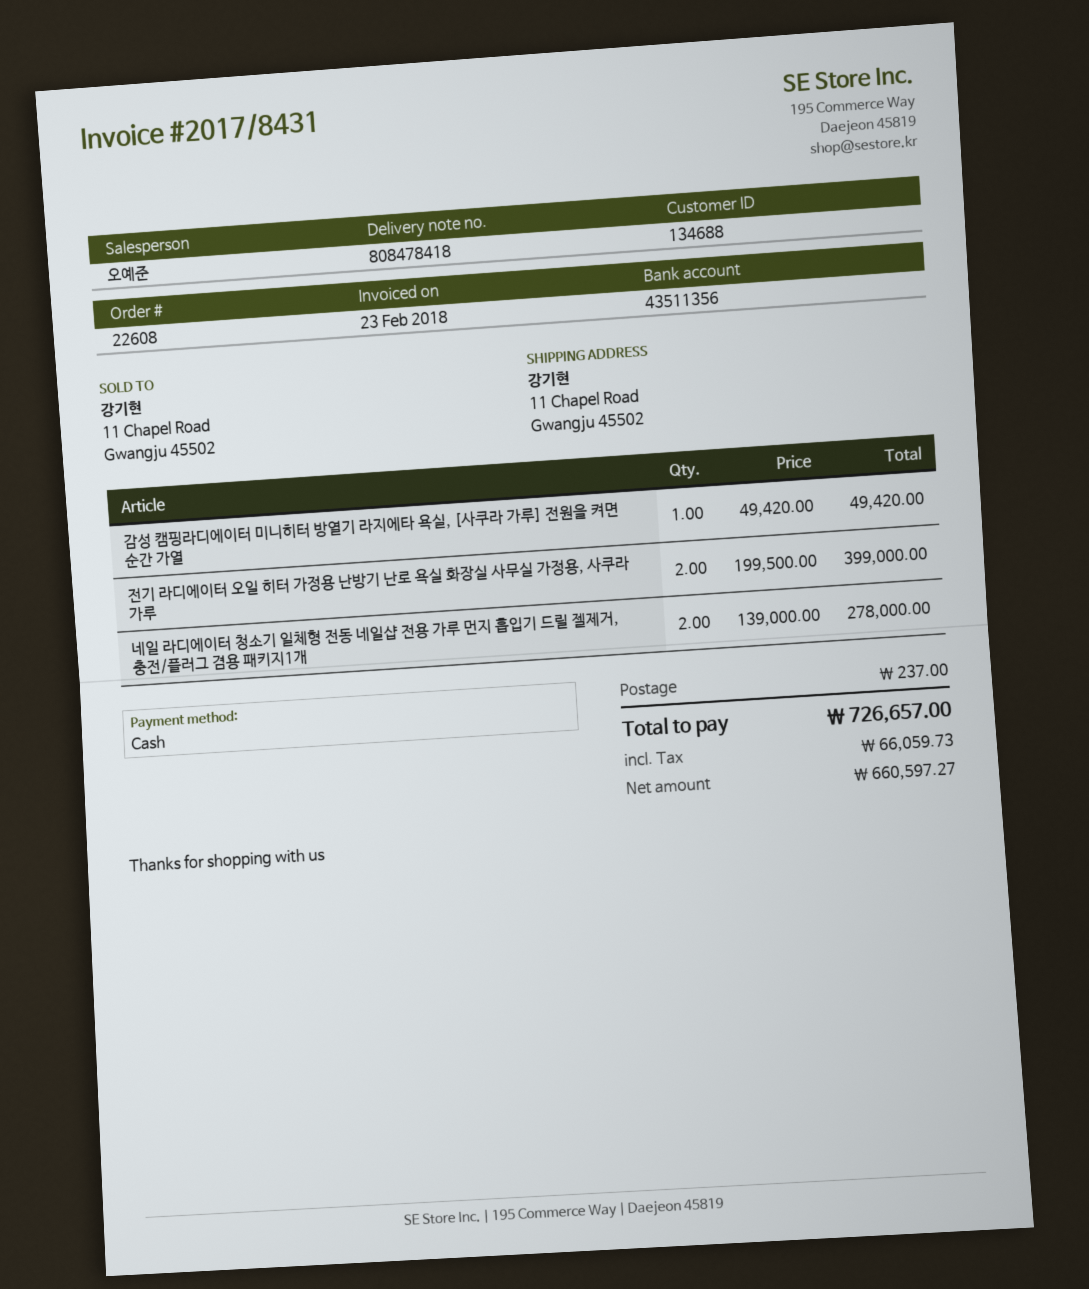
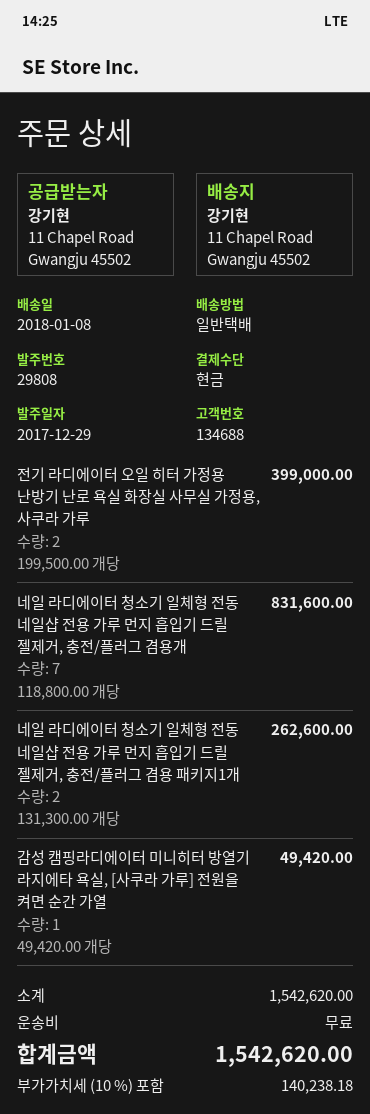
order number: 22608 -> 29808
네일 라디에이터 청소기 일체형 전동 네일샵 전용 가루 먼지 흡입기 드릴 젤제거, 충전/플러그 겸용 패키지1개: 2 x 139000.00 = 278000.00 -> 2 x 131300.00 = 262600.00
네일 라디에이터 청소기 일체형 전동 네일샵 전용 가루 먼지 흡입기 드릴 젤제거, 충전/플러그 겸용개: none -> 7 x 118800.00 = 831600.00
shipping: 237.00 -> 0.00
tax: 66059.73 -> 140238.18
total: 726657.00 -> 1542620.00

